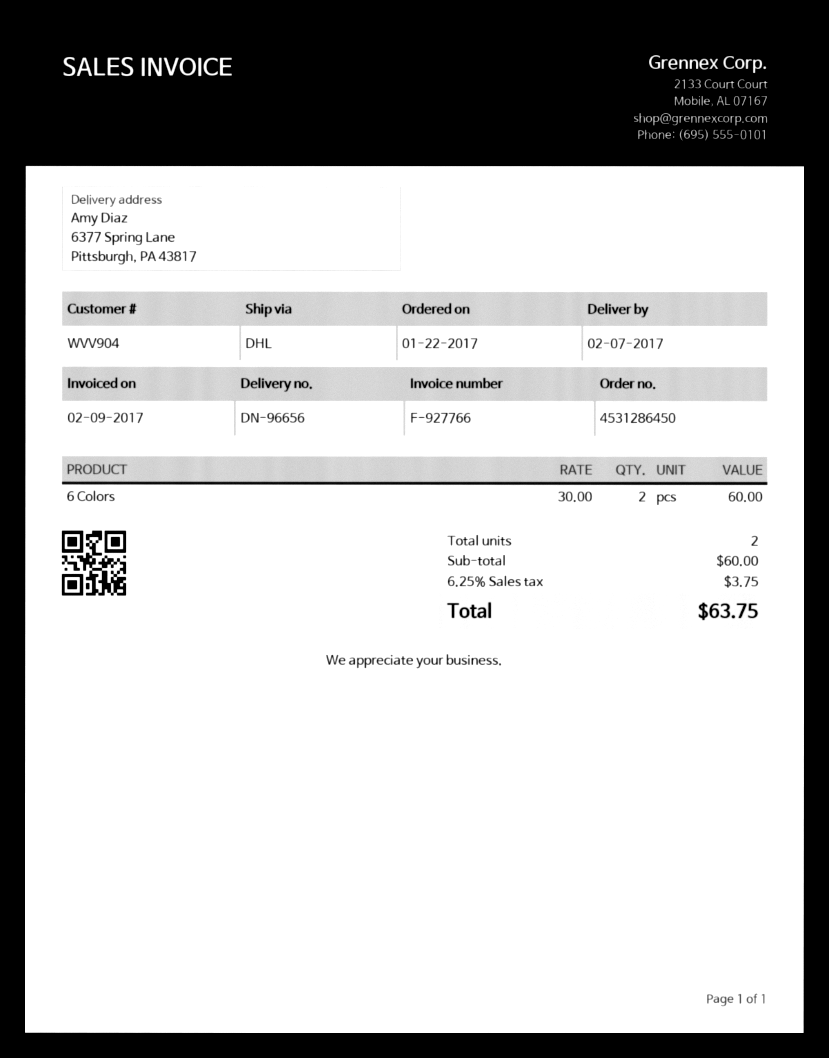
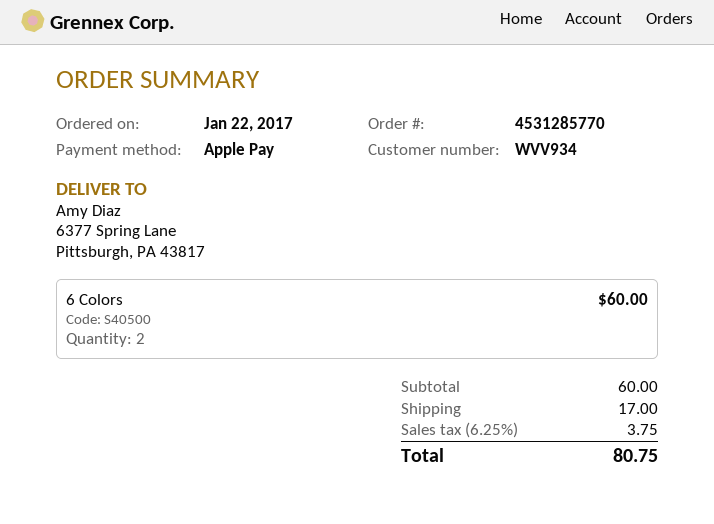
order number: 4531286450 -> 4531285770
customer number: WVV904 -> WVV934
shipping: none -> 17.00
total: 63.75 -> 80.75

